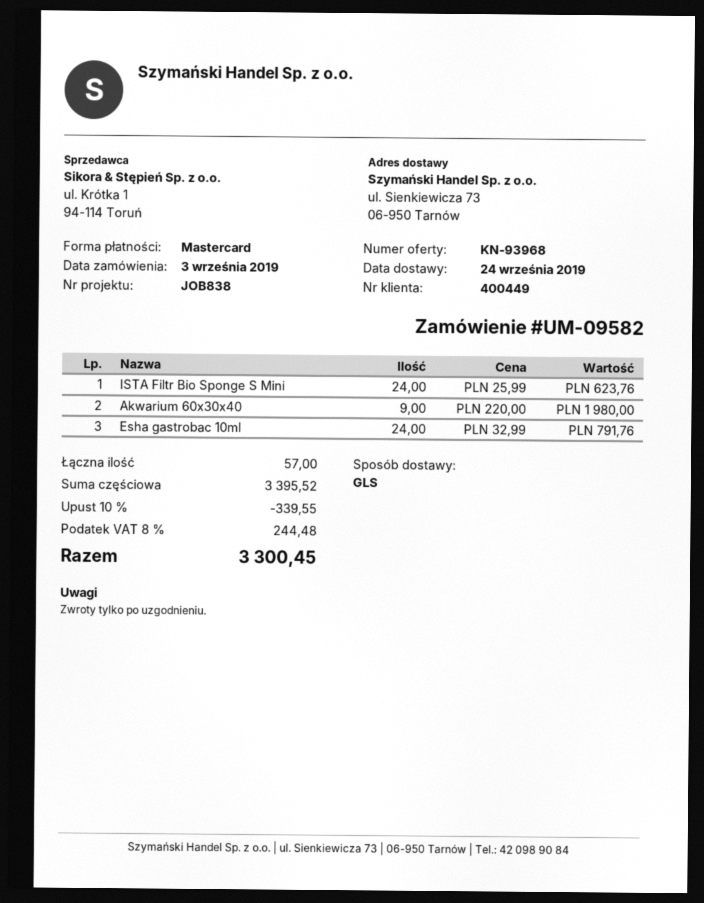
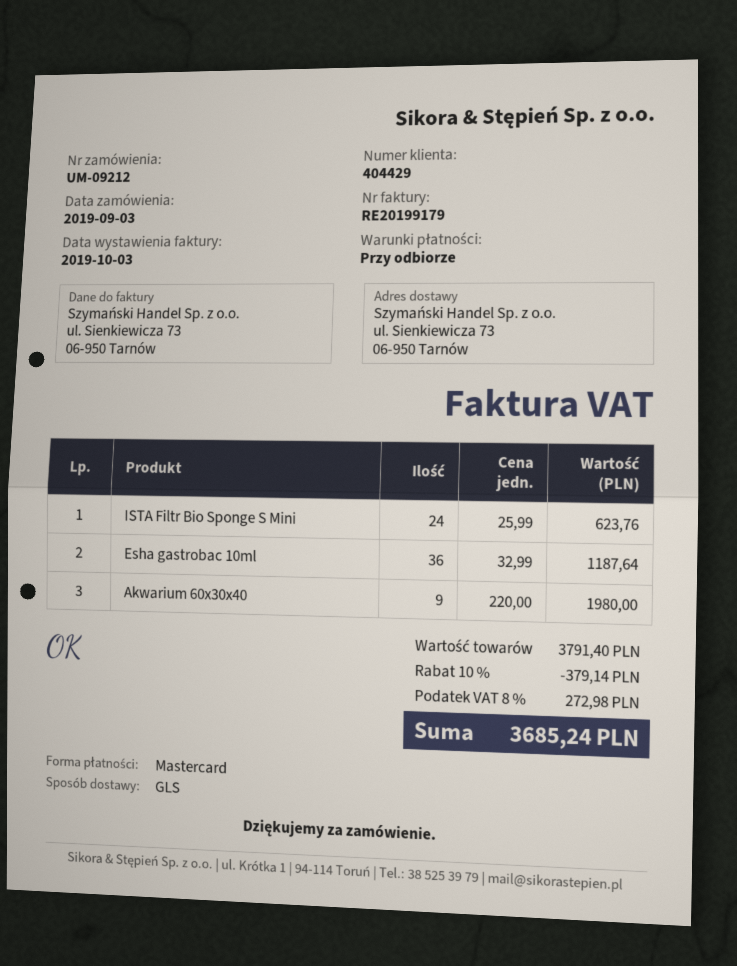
order number: UM-09582 -> UM-09212
customer number: 400449 -> 404429
Esha gastrobac 10ml: 24 x 32.99 = 791.76 -> 36 x 32.99 = 1187.64
subtotal: 3395.52 -> 3791.40
discount: 10% = 339.55 -> 10% = 379.14
tax: 8% = 244.48 -> 8% = 272.98
total: 3300.45 -> 3685.24

